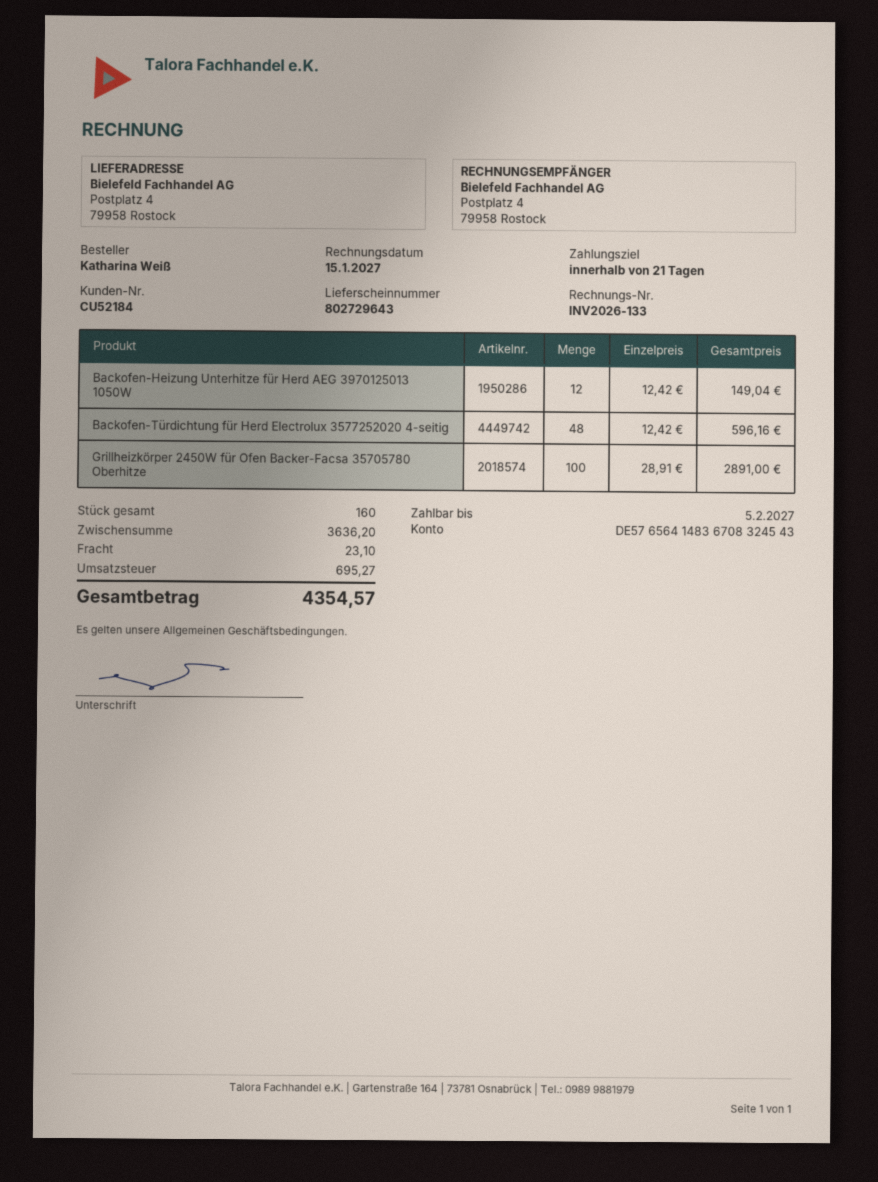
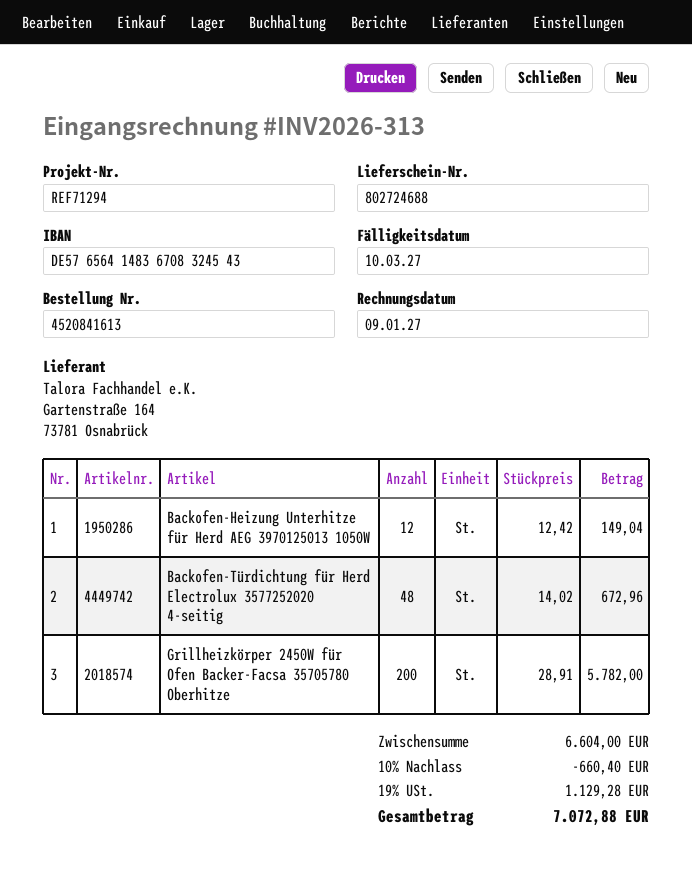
delivery note number: 802729643 -> 802724688
invoice number: INV2026-133 -> INV2026-313
invoice date: 2027-01-15 -> 2027-01-09
due date: 2027-02-05 -> 2027-03-10
Backofen-Türdichtung für Herd Electrolux 3577252020 4-seitig: 48 x 12.42 = 596.16 -> 48 x 14.02 = 672.96
Grillheizkörper 2450W für Ofen Backer-Facsa 35705780 Oberhitze: 100 x 28.91 = 2891.00 -> 200 x 28.91 = 5782.00
subtotal: 3636.20 -> 6604.00
discount: none -> 10% = 660.40
shipping: 23.10 -> none
tax: 695.27 -> 1129.28
total: 4354.57 -> 7072.88

